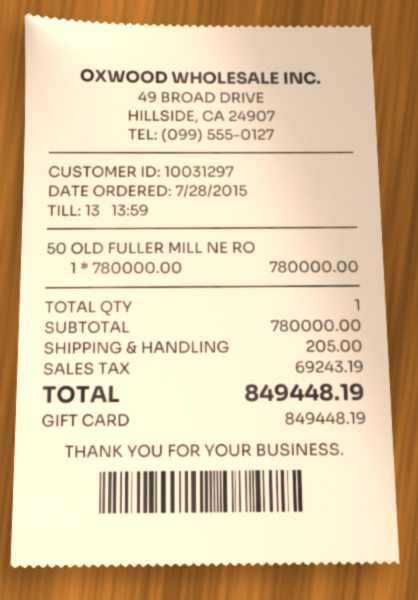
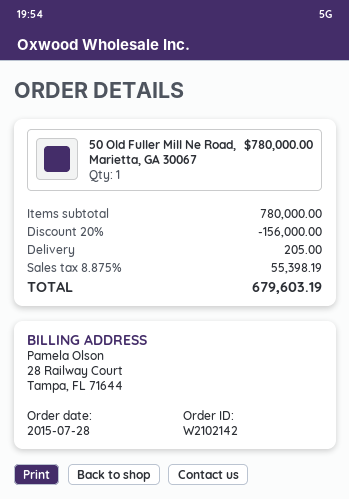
discount: none -> 20% = 156000.00
tax: 69243.19 -> 55398.19
total: 849448.19 -> 679603.19

